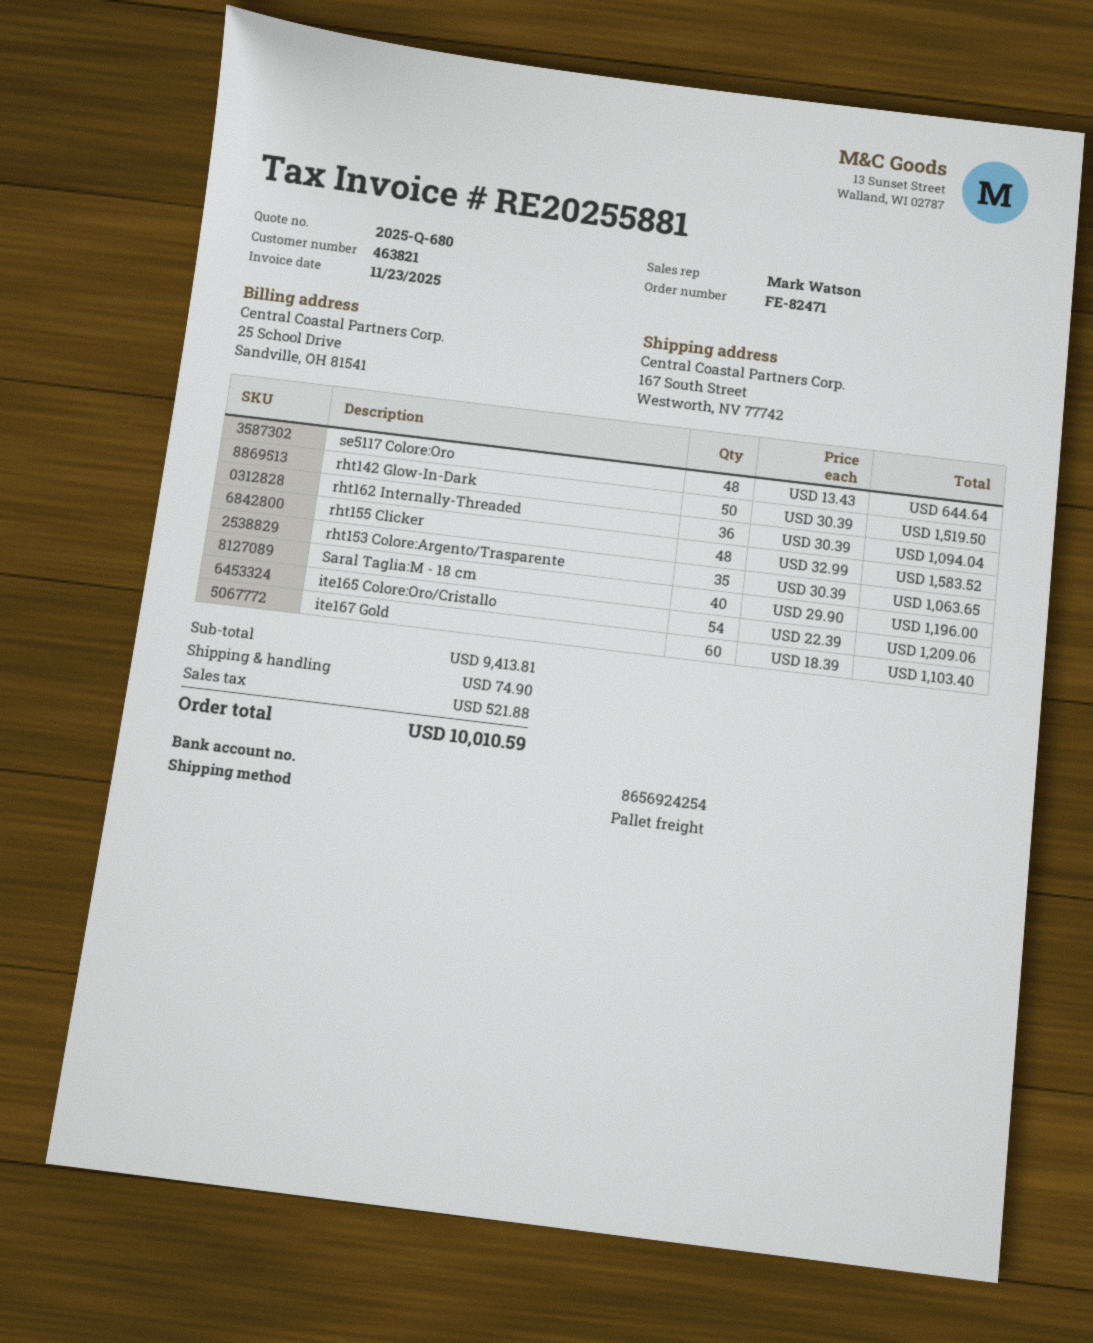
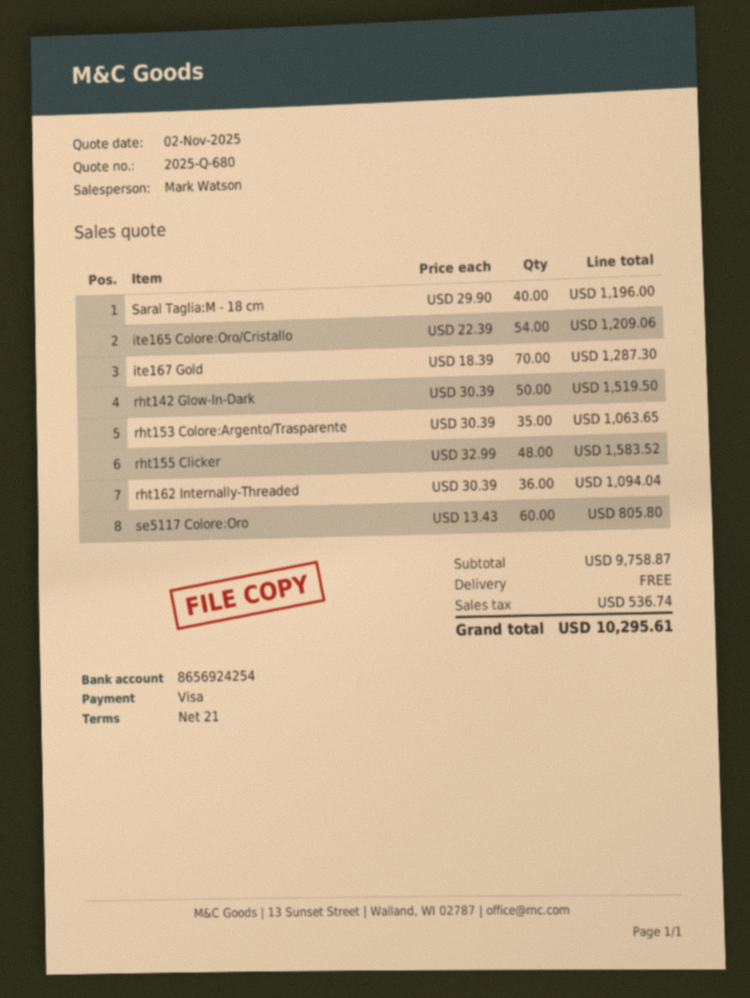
se5117 Colore:Oro: 48 x 13.43 = 644.64 -> 60 x 13.43 = 805.80
ite167 Gold: 60 x 18.39 = 1103.40 -> 70 x 18.39 = 1287.30
subtotal: 9413.81 -> 9758.87
shipping: 74.90 -> 0.00
tax: 521.88 -> 536.74
total: 10010.59 -> 10295.61

